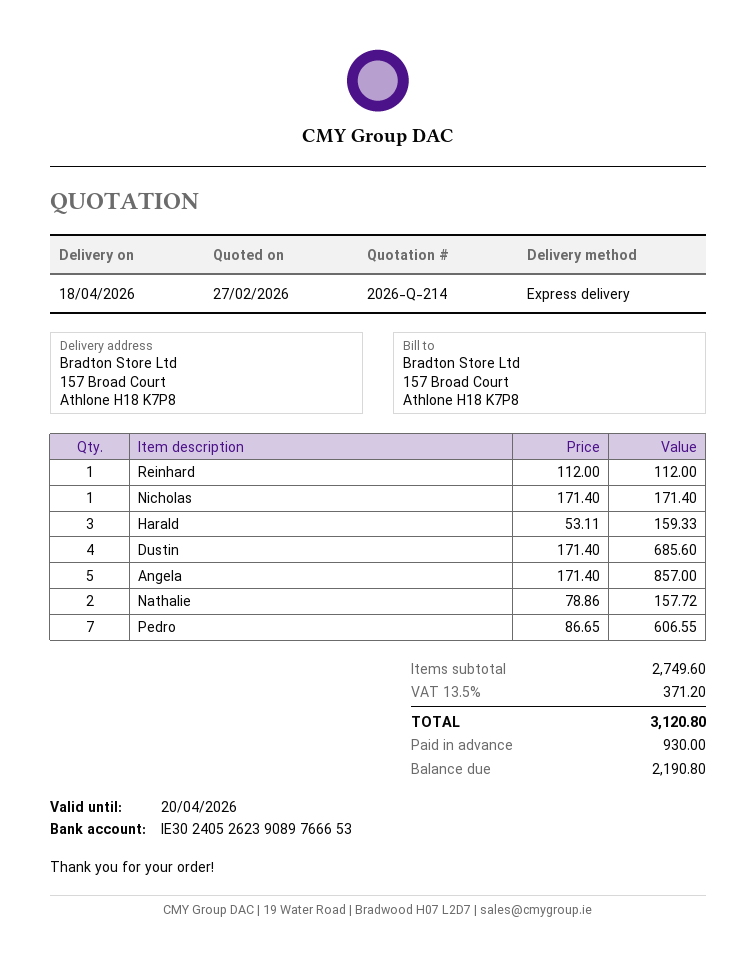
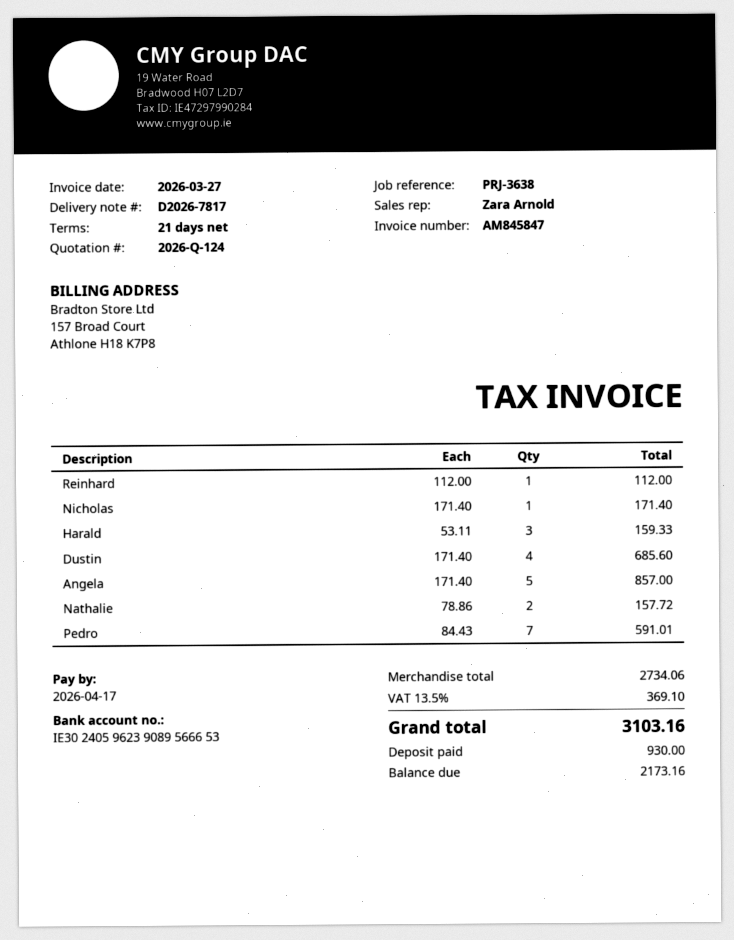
quote number: 2026-Q-214 -> 2026-Q-124
bank account: IE30240526239089766653 -> IE30240596239089566653
Pedro: 7 x 86.65 = 606.55 -> 7 x 84.43 = 591.01
subtotal: 2749.60 -> 2734.06
tax: 13.5% = 371.20 -> 13.5% = 369.10
total: 3120.80 -> 3103.16
balance: 2190.80 -> 2173.16

